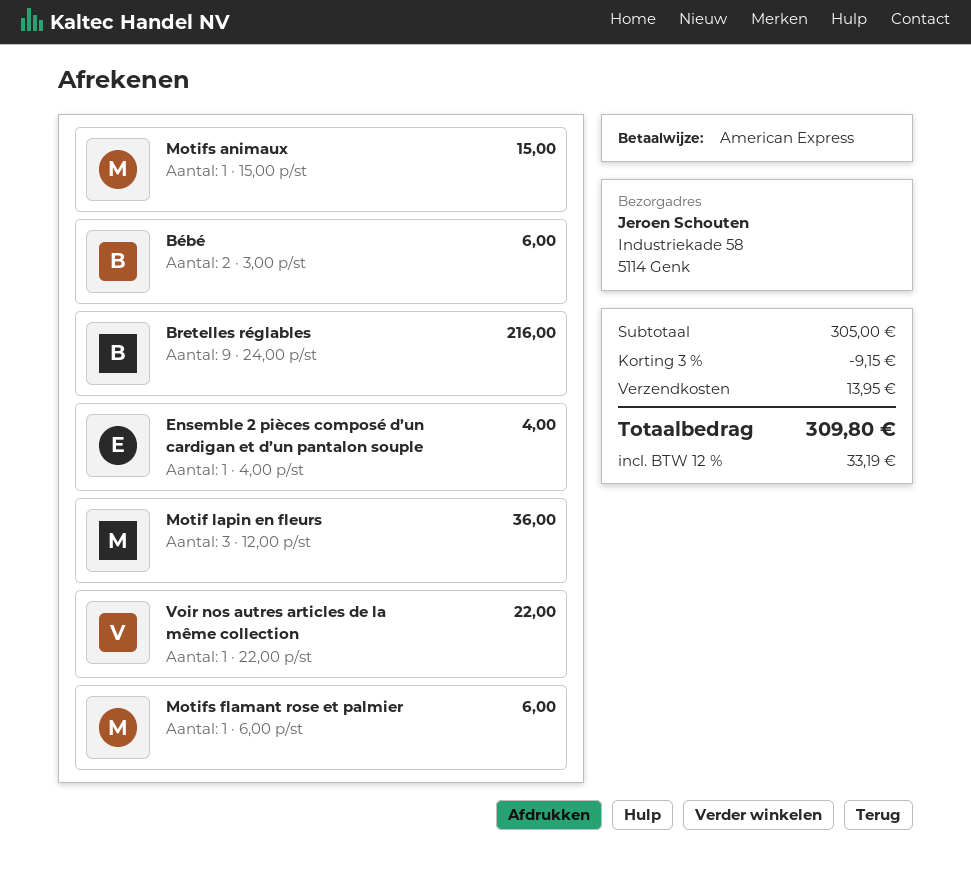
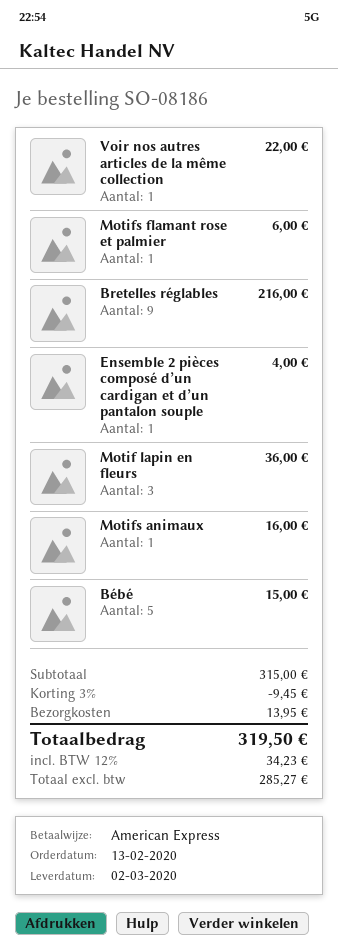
Motifs animaux: 1 for 15.00 -> 1 for 16.00
Bébé: 2 for 6.00 -> 5 for 15.00
subtotal: 305.00 -> 315.00
discount: 3% = 9.15 -> 3% = 9.45
tax: 12% = 33.19 -> 12% = 34.23
total: 309.80 -> 319.50

